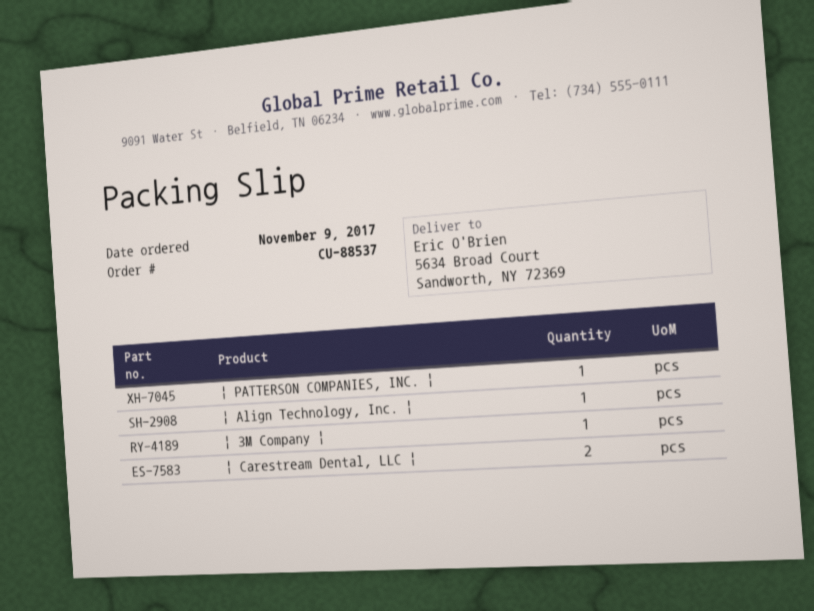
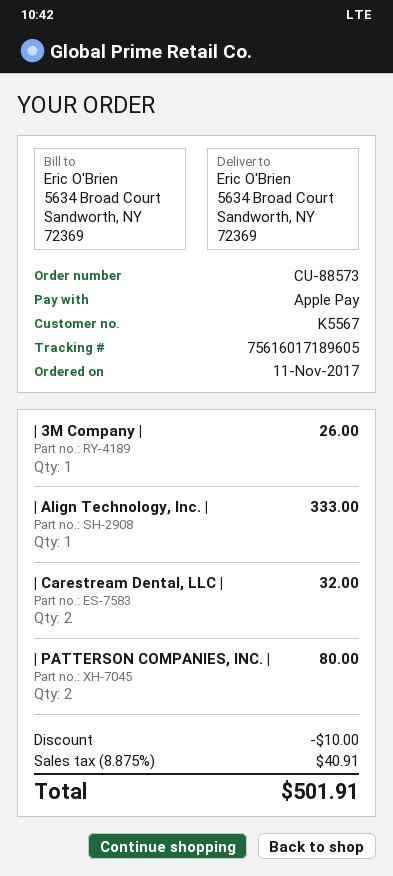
order number: CU-88537 -> CU-88573
order date: 2017-11-09 -> 2017-11-11
| PATTERSON COMPANIES, INC. |: 1 -> 2

